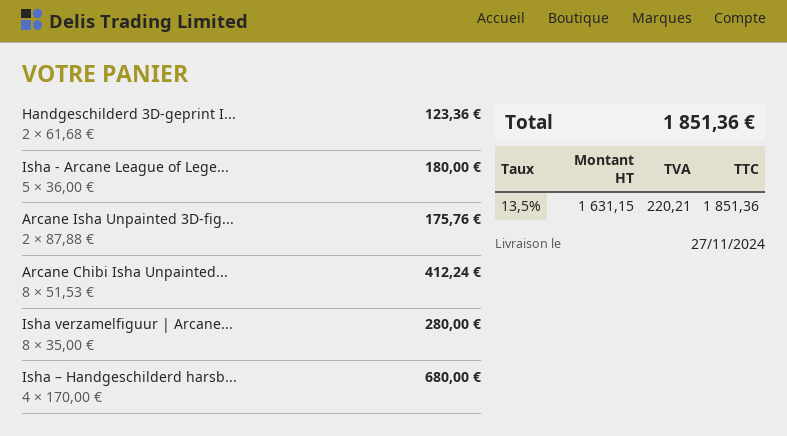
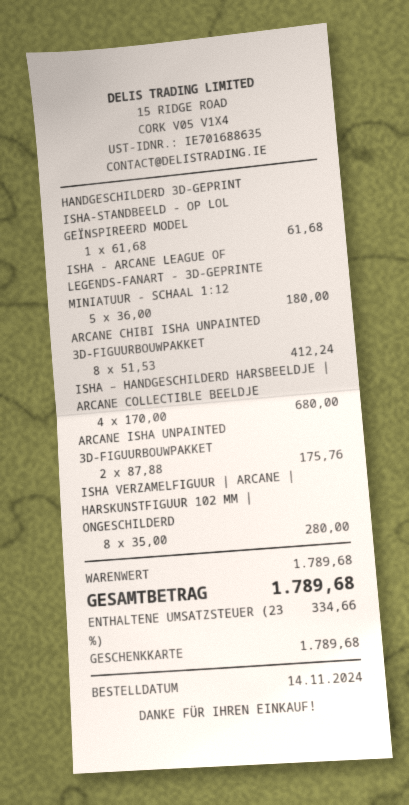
Handgeschilderd 3D-geprint I...: 2 x 61.68 = 123.36 -> 1 x 61.68 = 61.68
tax: 13.5% = 220.21 -> 23% = 334.66
total: 1851.36 -> 1789.68

